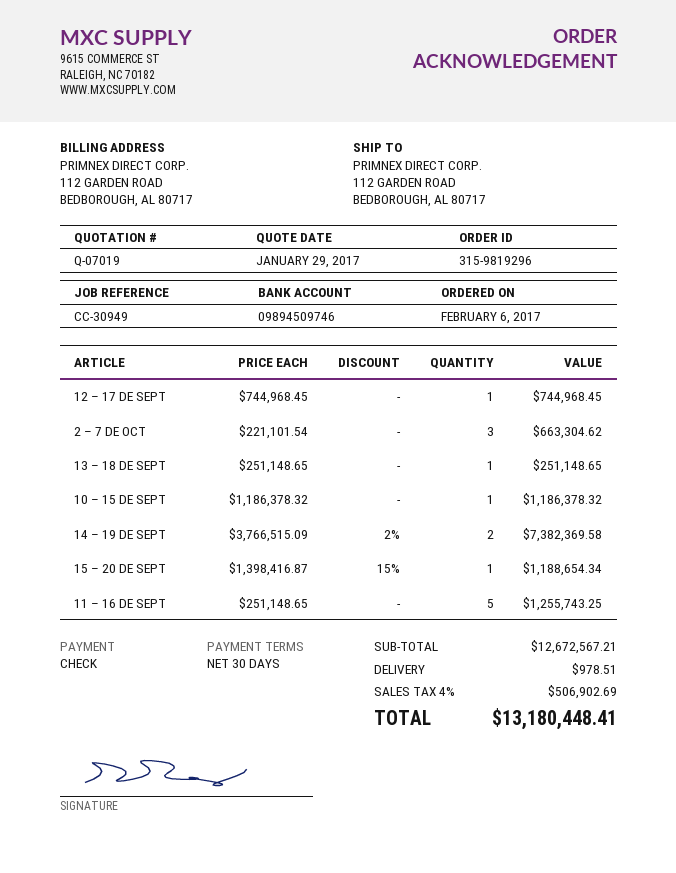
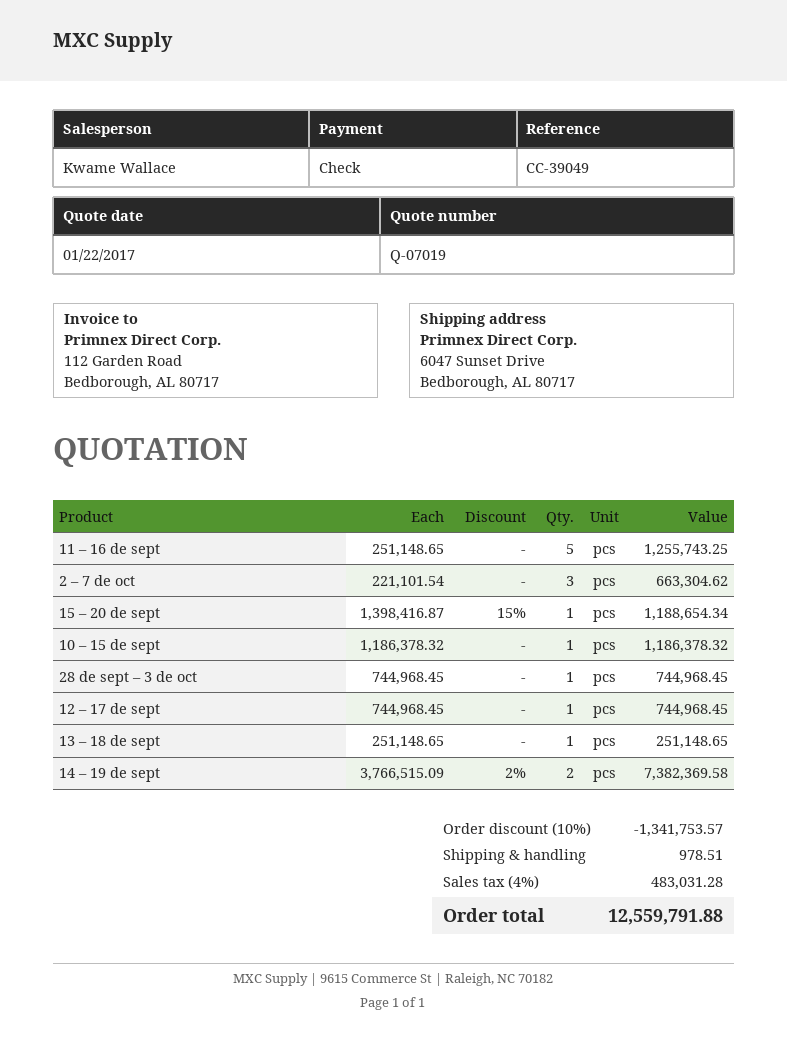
quote date: 2017-01-29 -> 2017-01-22
reference: CC-30949 -> CC-39049
ship to: 112 GARDEN ROAD, BEDBOROUGH, AL 80717 -> 6047 Sunset Drive, Bedborough, AL 80717
28 de sept – 3 de oct: none -> 1 x 744968.45 = 744968.45
discount: none -> 10% = 1341753.57
tax: 4% = 506902.69 -> 4% = 483031.28
total: 13180448.41 -> 12559791.88

